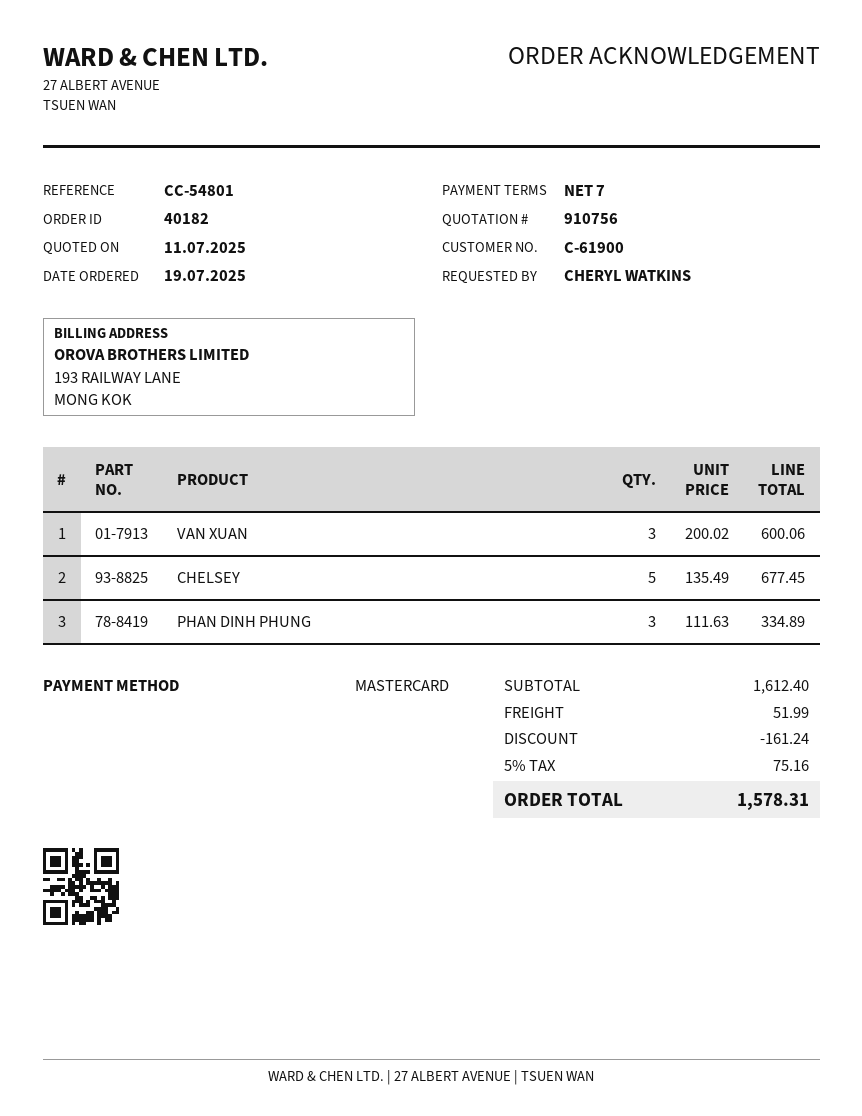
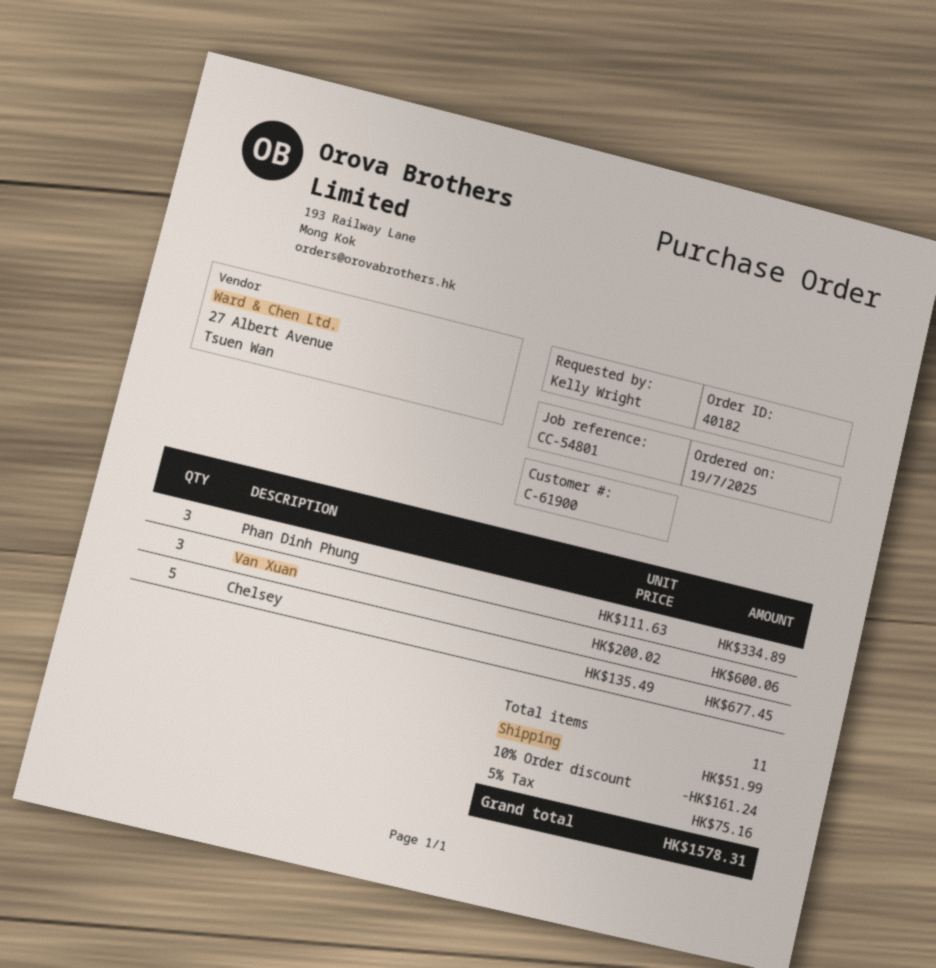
ordered by: CHERYL WATKINS -> Kelly Wright

